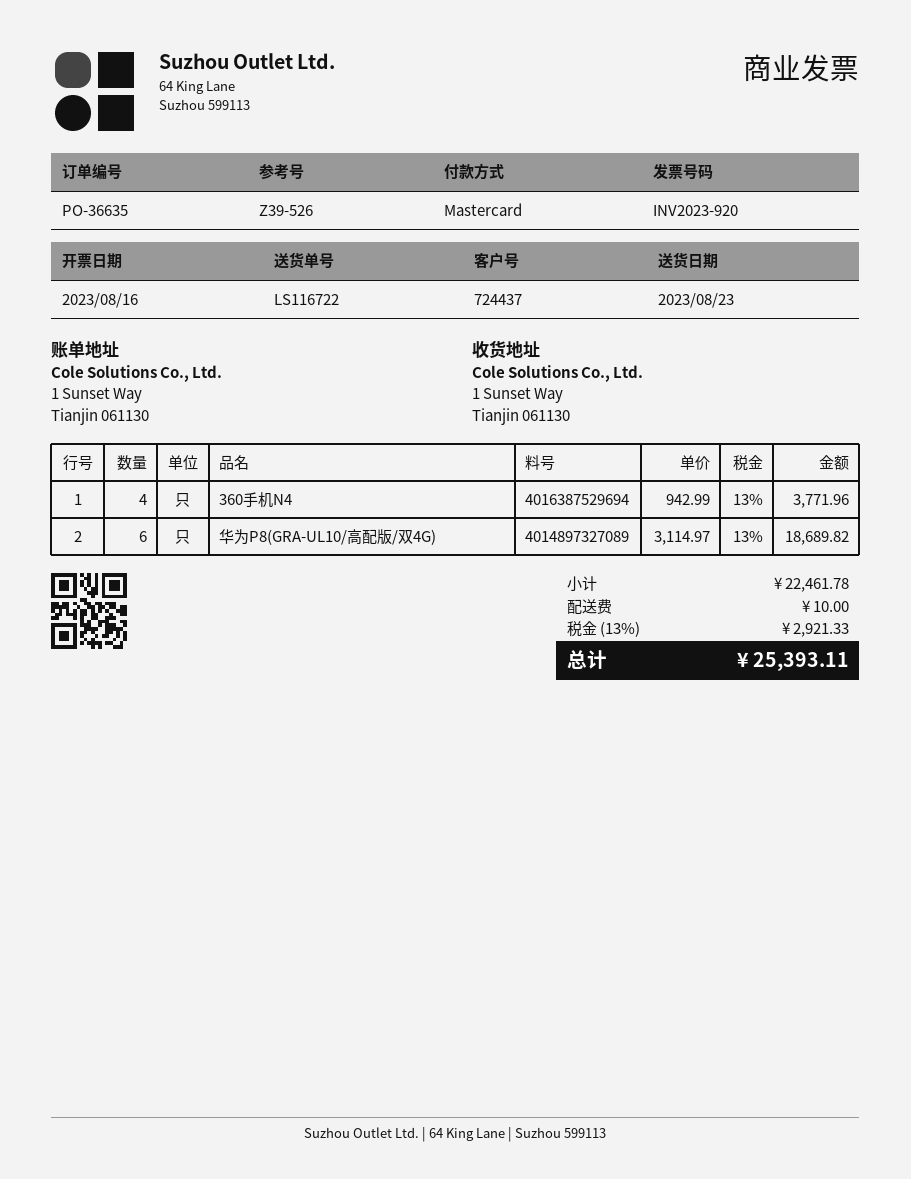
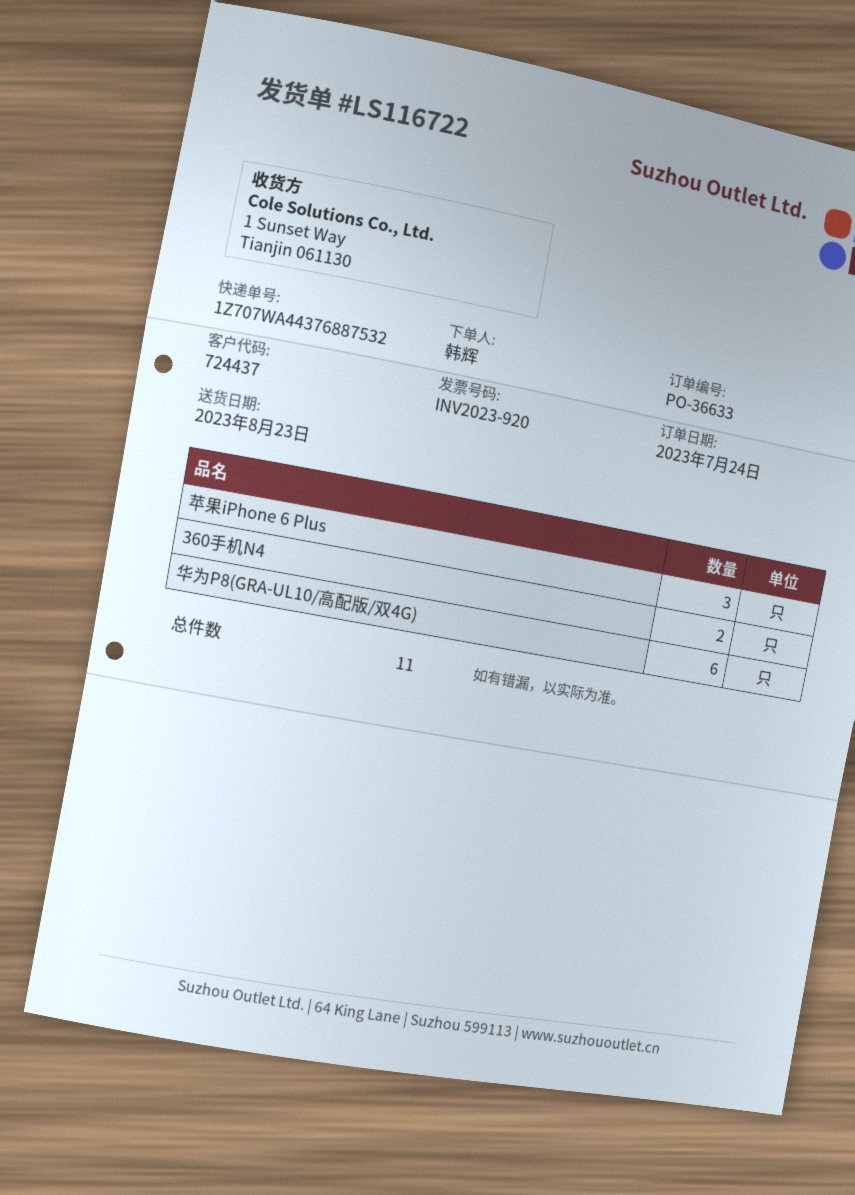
order number: PO-36635 -> PO-36633
360手机N4: 4 -> 2
苹果iPhone 6 Plus: none -> 3

